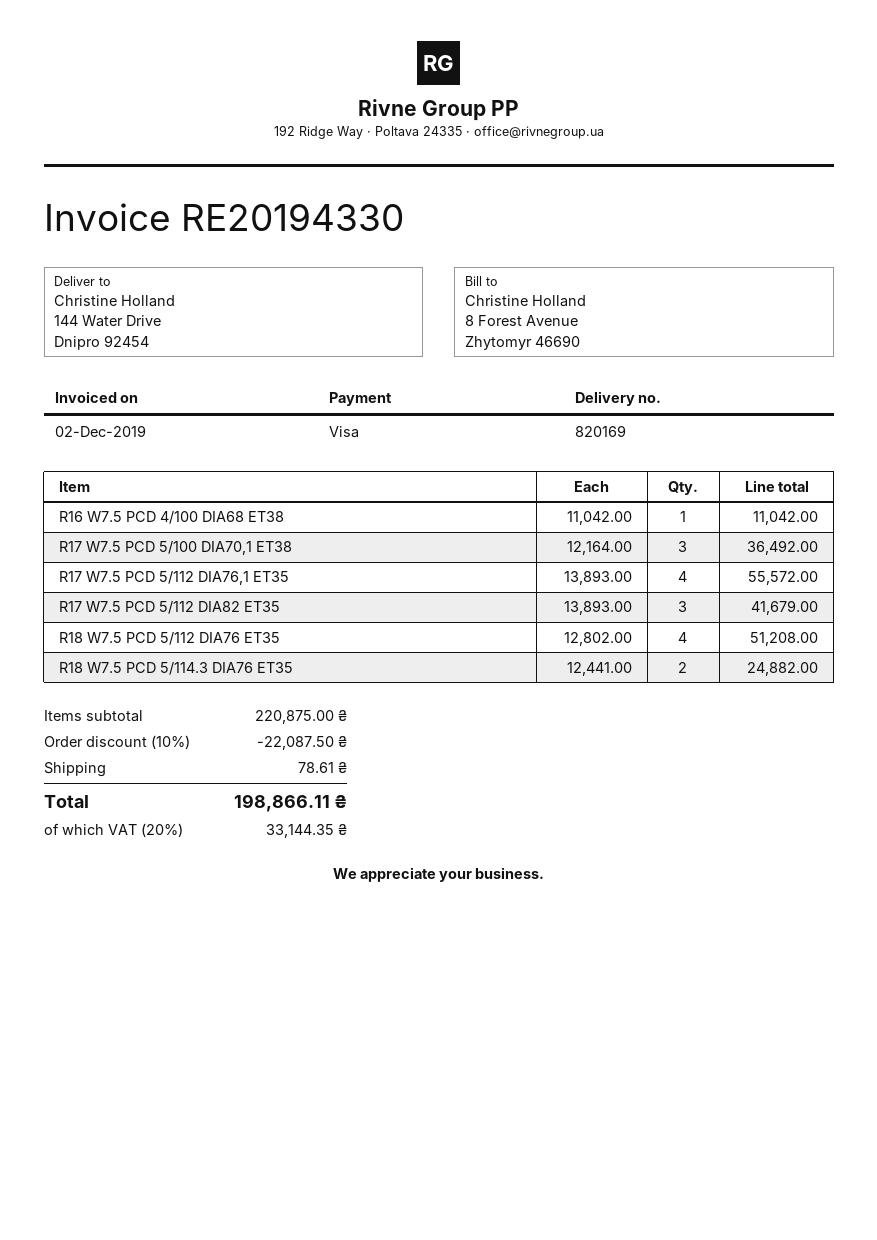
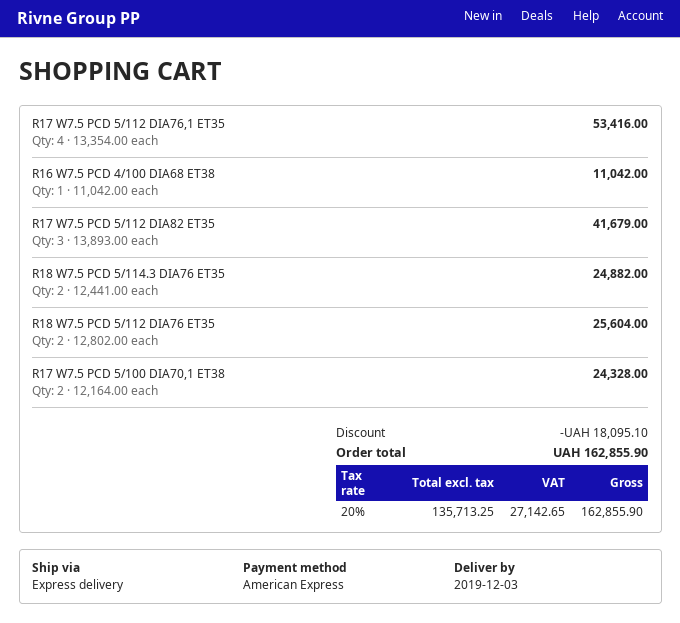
payment method: Visa -> American Express
R17 W7.5 PCD 5/100 DIA70,1 ET38: 3 x 12164.00 = 36492.00 -> 2 x 12164.00 = 24328.00
R17 W7.5 PCD 5/112 DIA76,1 ET35: 4 x 13893.00 = 55572.00 -> 4 x 13354.00 = 53416.00
R18 W7.5 PCD 5/112 DIA76 ET35: 4 x 12802.00 = 51208.00 -> 2 x 12802.00 = 25604.00
discount: 22087.50 -> 18095.10
shipping: 78.61 -> none
tax: 20% = 33144.35 -> 20% = 27142.65
total: 198866.11 -> 162855.90

